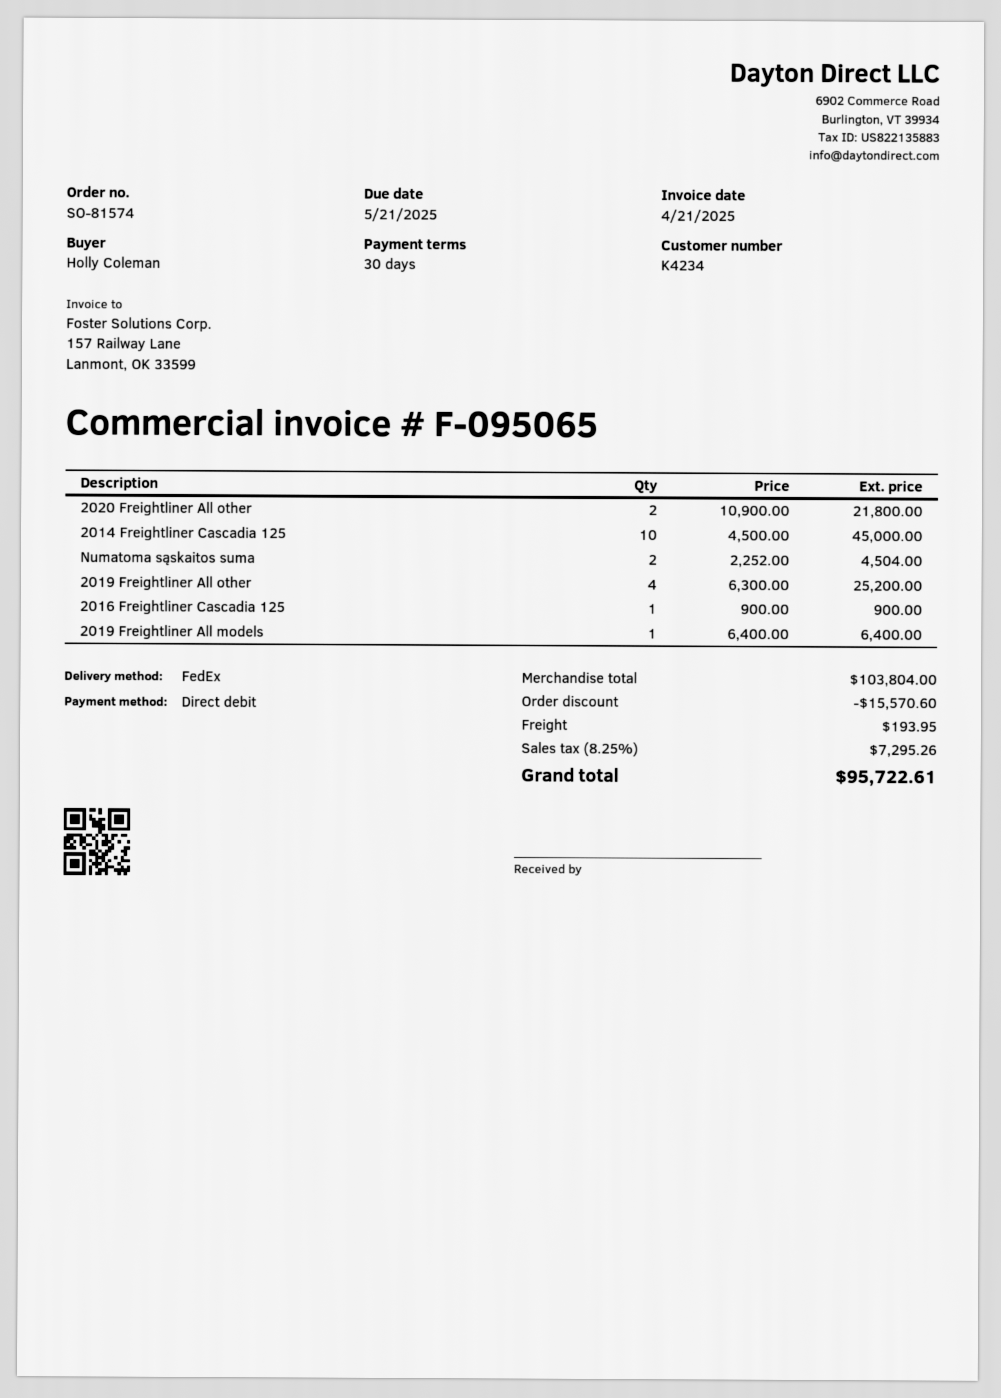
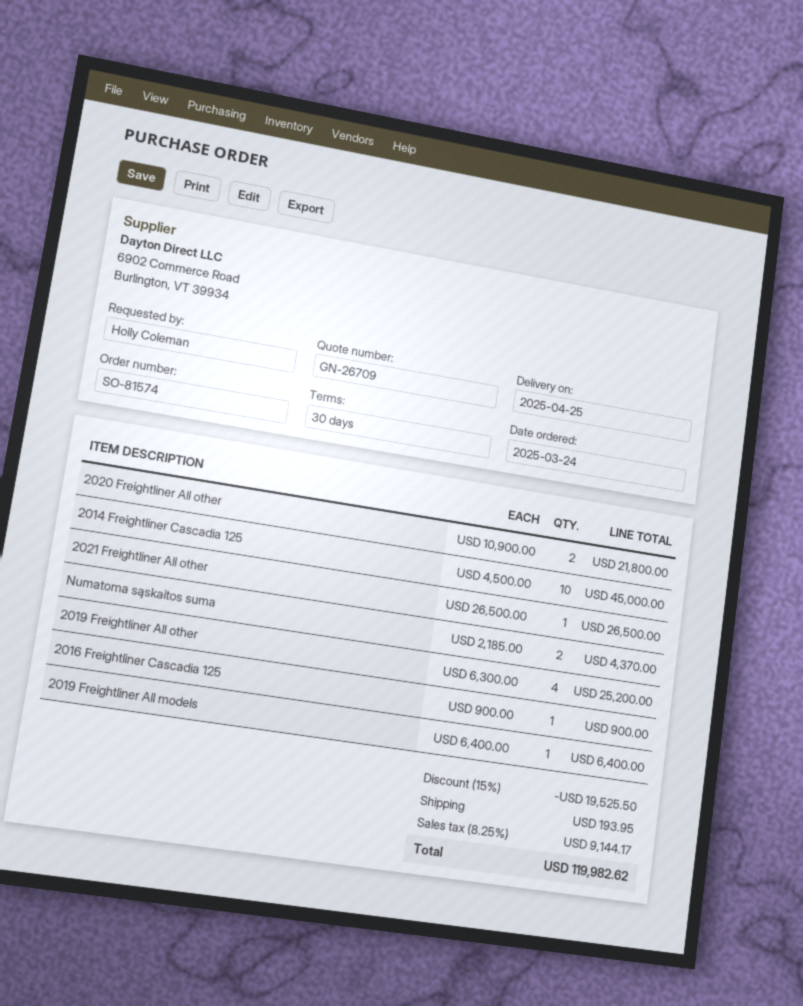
Numatoma sąskaitos suma: 2 x 2252.00 = 4504.00 -> 2 x 2185.00 = 4370.00
2021 Freightliner All other: none -> 1 x 26500.00 = 26500.00
discount: 15570.60 -> 19525.50
tax: 8.25% = 7295.26 -> 8.25% = 9144.17
total: 95722.61 -> 119982.62

